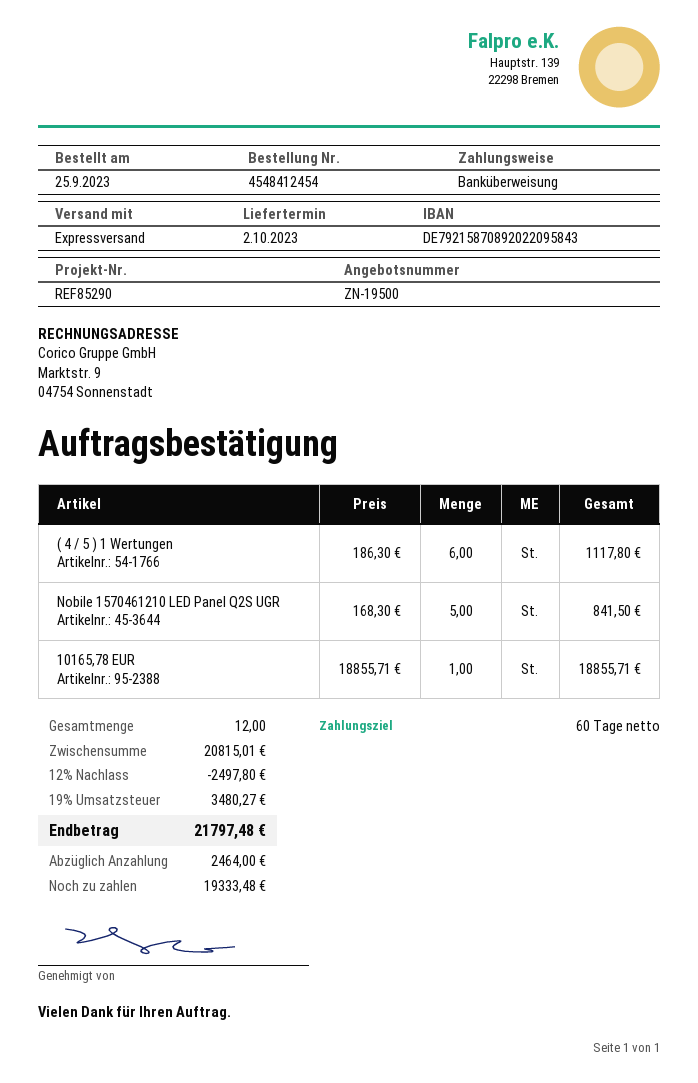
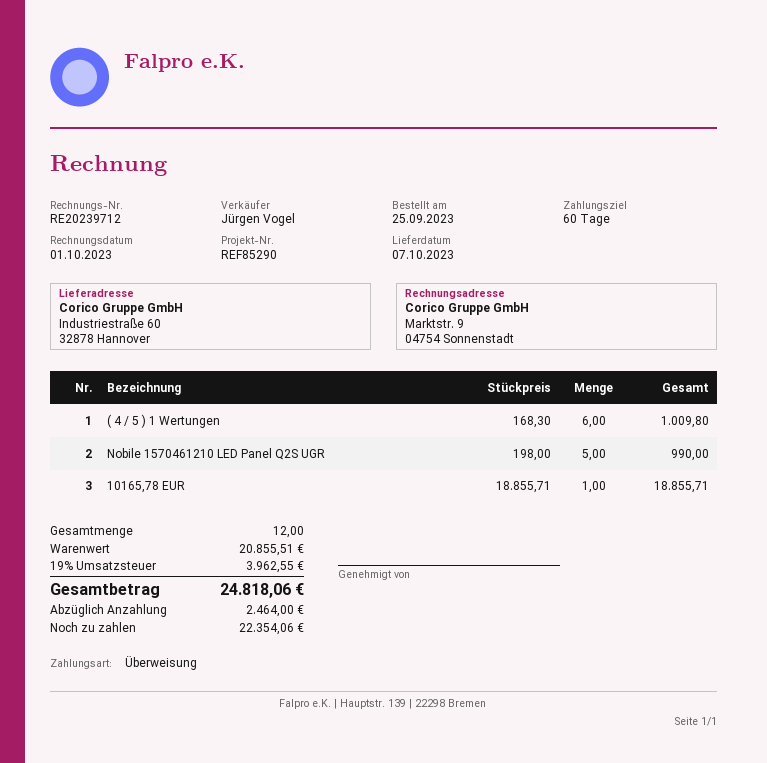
delivery date: 2023-10-02 -> 2023-10-07
( 4 / 5 ) 1 Wertungen: 6 x 186.30 = 1117.80 -> 6 x 168.30 = 1009.80
Nobile 1570461210 LED Panel Q2S UGR: 5 x 168.30 = 841.50 -> 5 x 198.00 = 990.00
subtotal: 20815.01 -> 20855.51
discount: 12% = 2497.80 -> none
tax: 19% = 3480.27 -> 19% = 3962.55
total: 21797.48 -> 24818.06
balance: 19333.48 -> 22354.06

